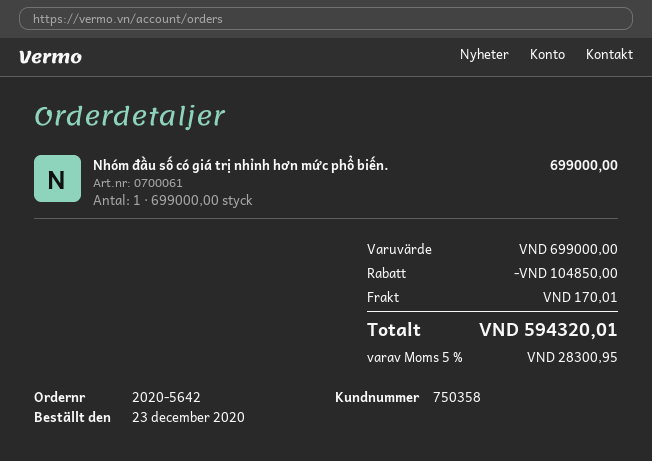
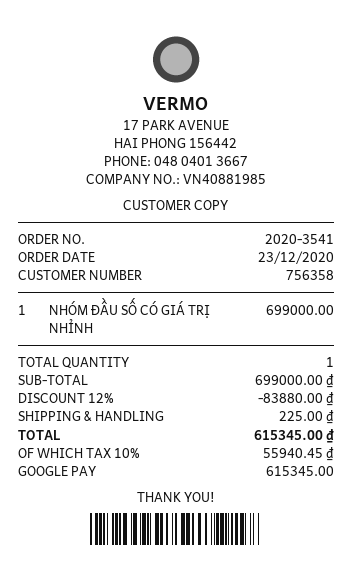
order number: 2020-5642 -> 2020-3541
customer number: 750358 -> 756358
discount: 104850.00 -> 83880.00
shipping: 170.01 -> 225.00
tax: 5% = 28300.95 -> 10% = 55940.45
total: 594320.01 -> 615345.00

